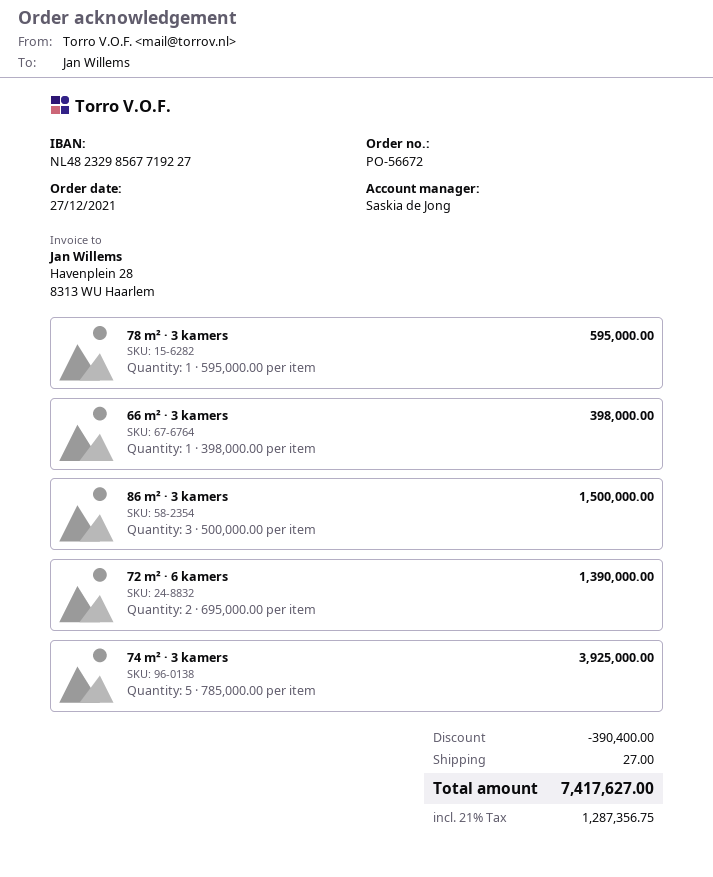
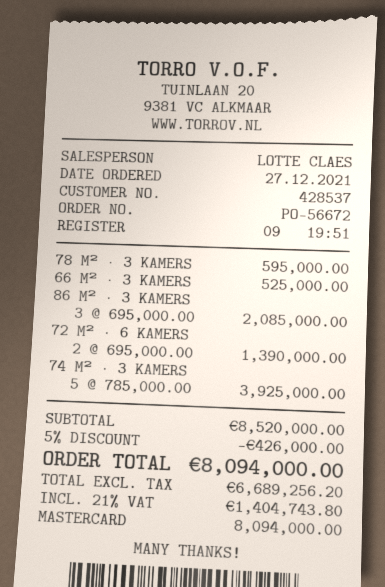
sales rep: Saskia de Jong -> LOTTE CLAES
66 m² · 3 kamers: 1 x 398000.00 = 398000.00 -> 1 x 525000.00 = 525000.00
86 m² · 3 kamers: 3 x 500000.00 = 1500000.00 -> 3 x 695000.00 = 2085000.00
discount: 390400.00 -> 426000.00
shipping: 27.00 -> none
tax: 21% = 1287356.75 -> 21% = 1404743.80
total: 7417627.00 -> 8094000.00

